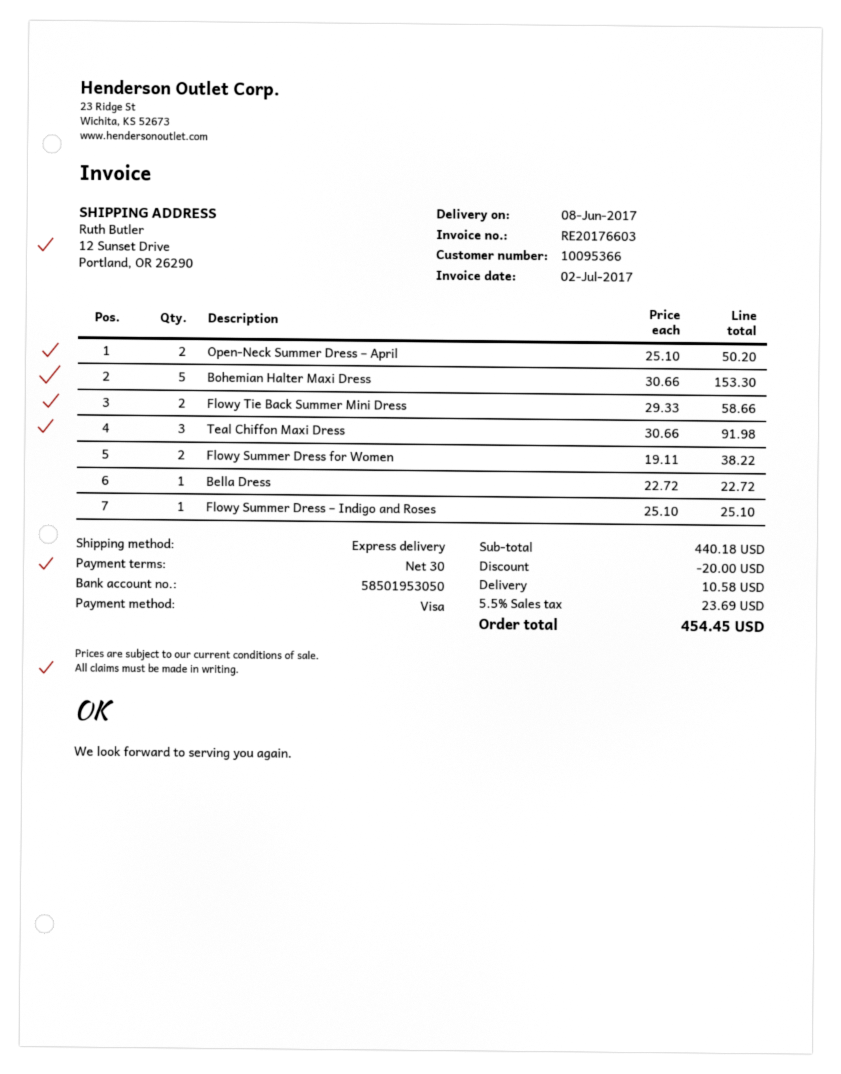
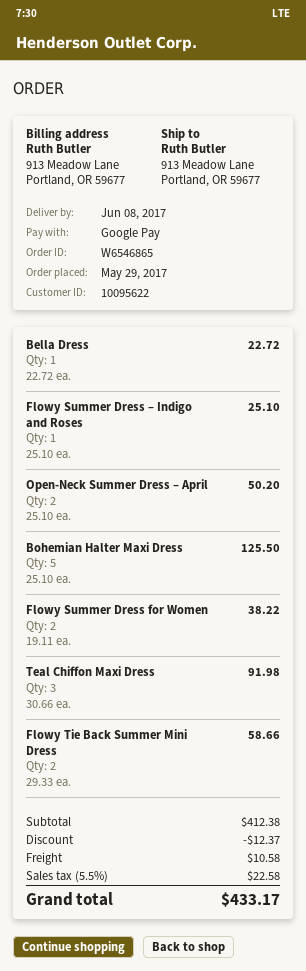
customer number: 10095366 -> 10095622
payment method: Visa -> Google Pay
ship to: 12 Sunset Drive, Portland, OR 26290 -> 913 Meadow Lane, Portland, OR 59677
Bohemian Halter Maxi Dress: 5 x 30.66 = 153.30 -> 5 x 25.10 = 125.50
subtotal: 440.18 -> 412.38
discount: 20.00 -> 12.37
tax: 5.5% = 23.69 -> 5.5% = 22.58
total: 454.45 -> 433.17

